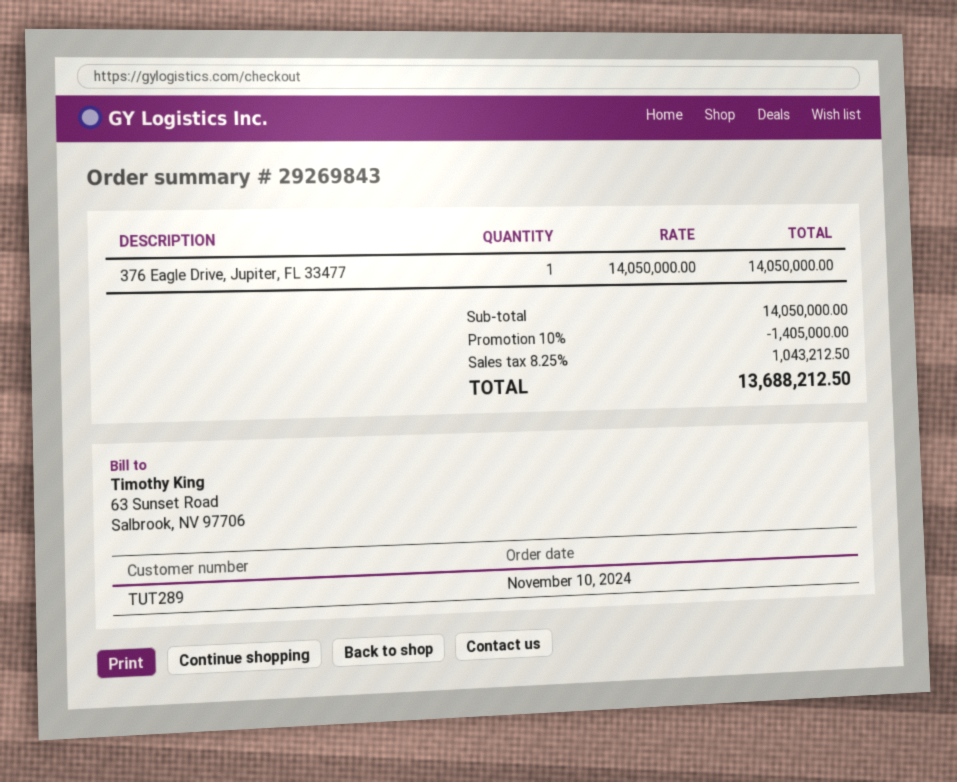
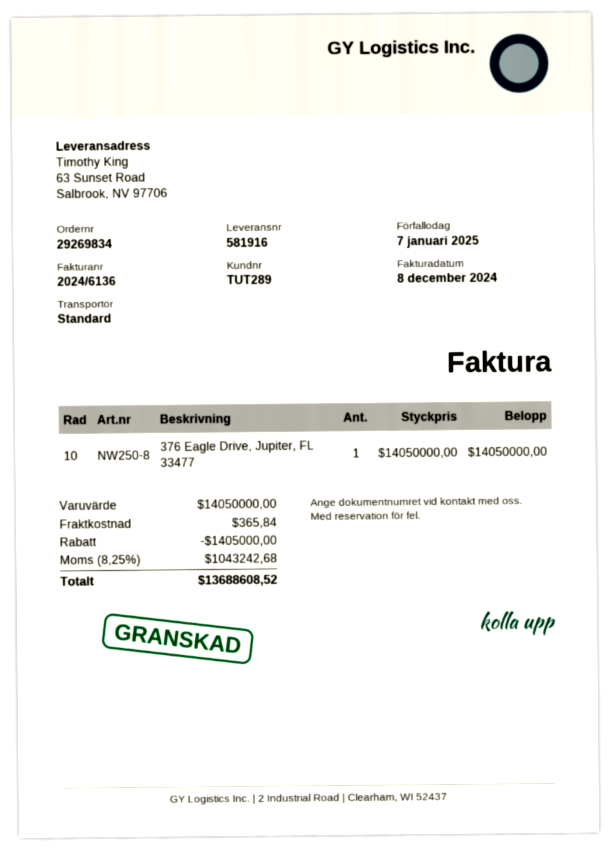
order number: 29269843 -> 29269834
shipping: none -> 365.84
tax: 8.25% = 1043212.50 -> 8.25% = 1043242.68
total: 13688212.50 -> 13688608.52

